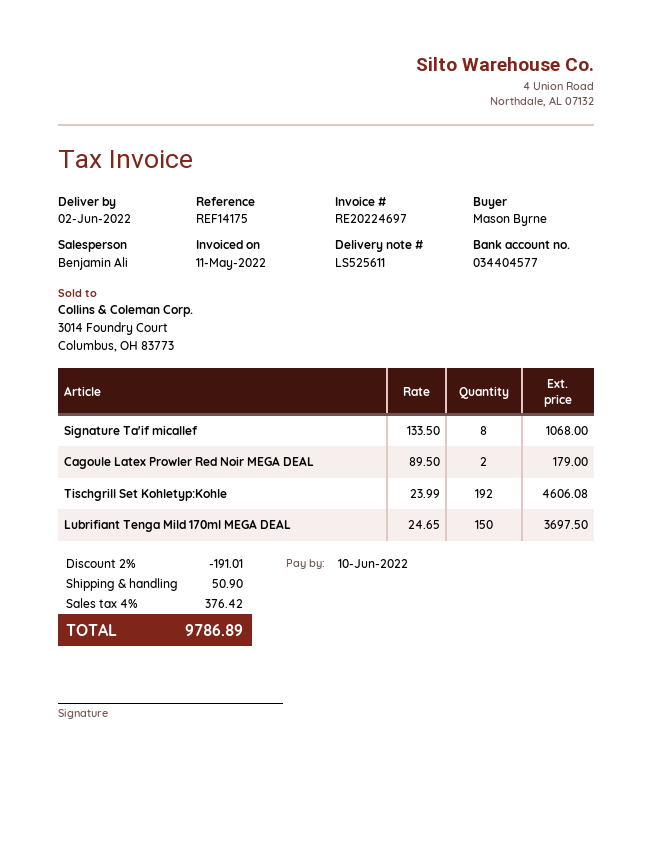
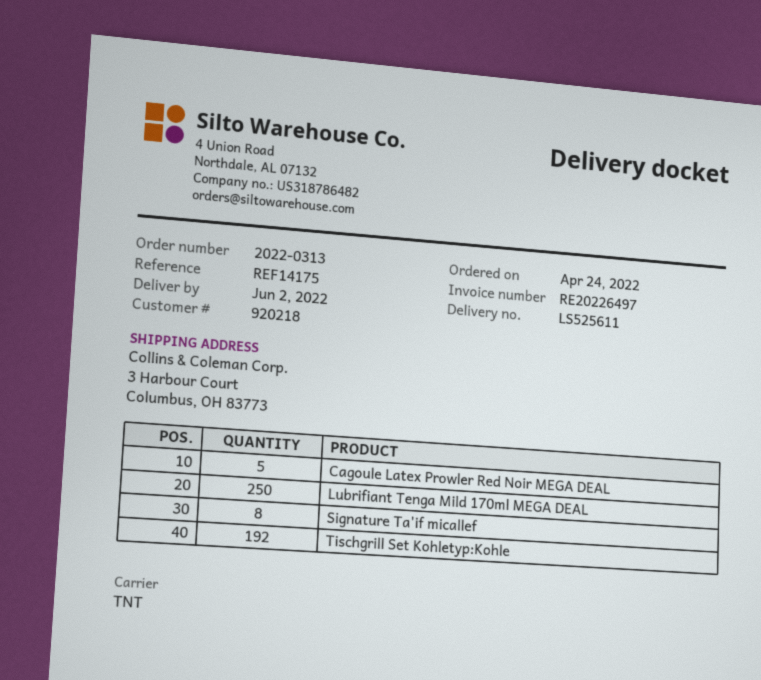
invoice number: RE20224697 -> RE20226497
Cagoule Latex Prowler Red Noir MEGA DEAL: 2 -> 5
Lubrifiant Tenga Mild 170ml MEGA DEAL: 150 -> 250

